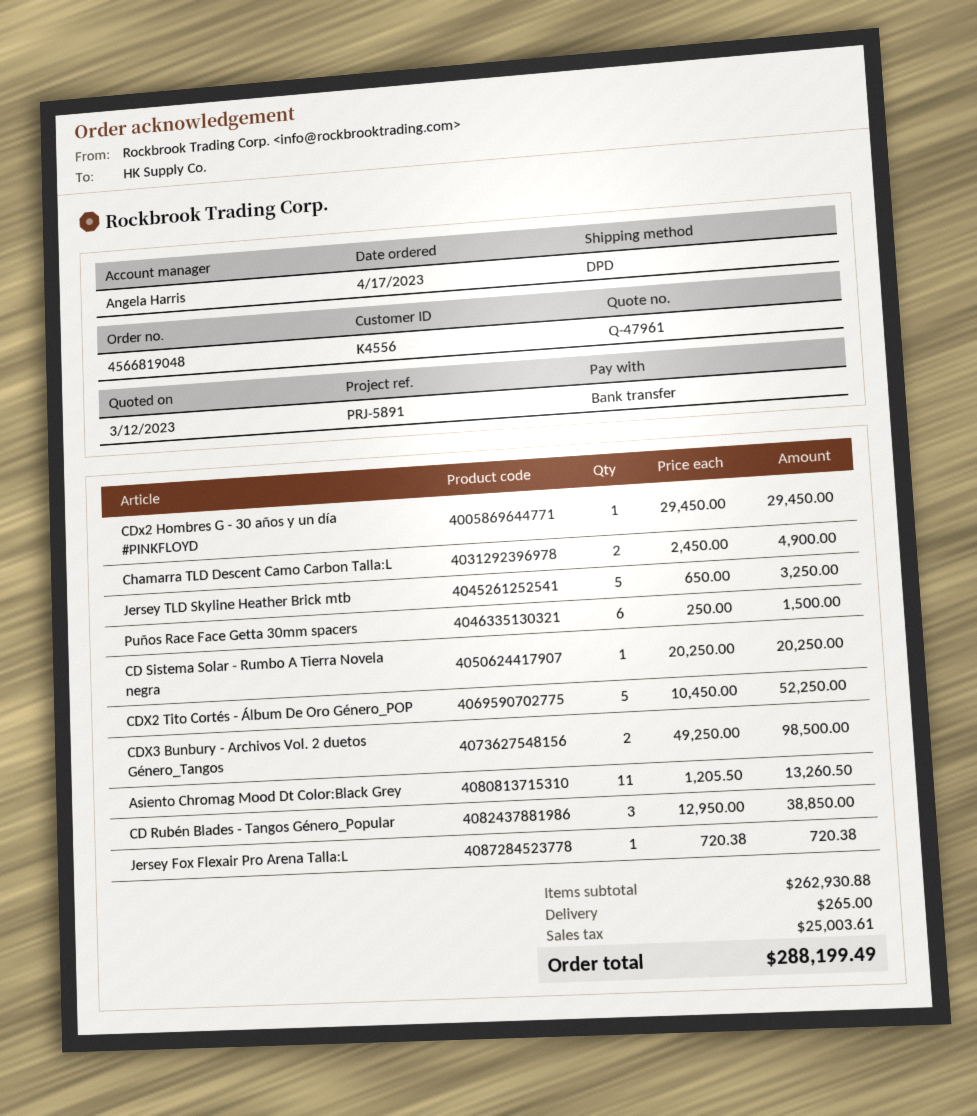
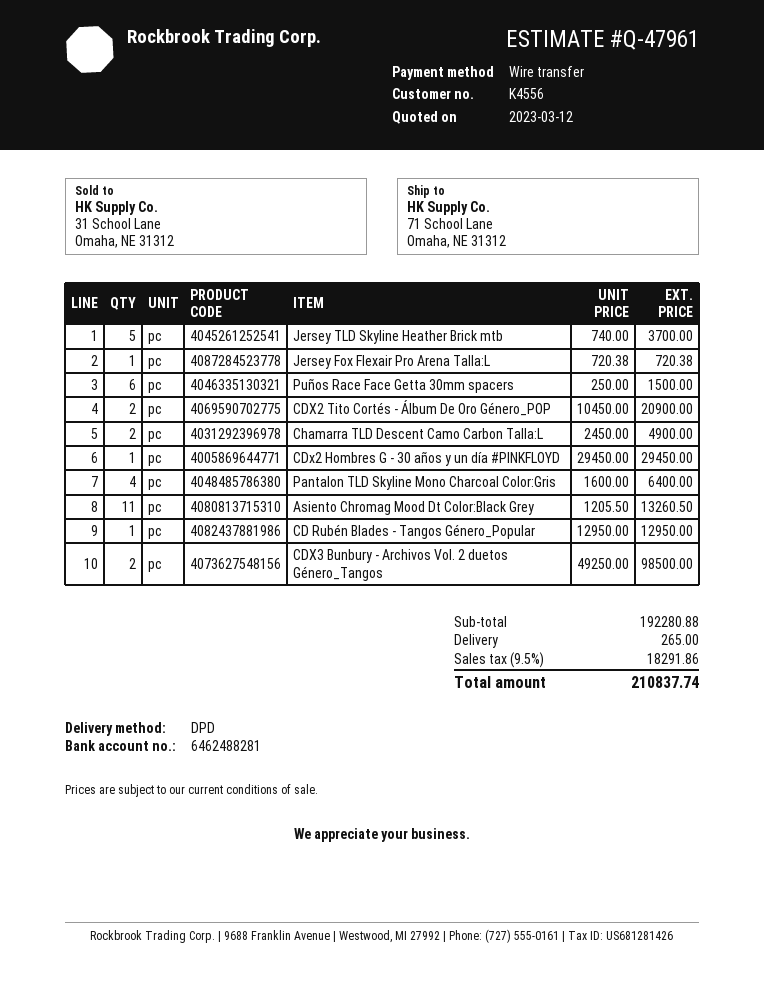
Jersey TLD Skyline Heather Brick mtb: 5 x 650.00 = 3250.00 -> 5 x 740.00 = 3700.00
CD Sistema Solar - Rumbo A Tierra Novela negra: 1 x 20250.00 = 20250.00 -> none
CDX2 Tito Cortés - Álbum De Oro Género_POP: 5 x 10450.00 = 52250.00 -> 2 x 10450.00 = 20900.00
CD Rubén Blades - Tangos Género_Popular: 3 x 12950.00 = 38850.00 -> 1 x 12950.00 = 12950.00
Pantalon TLD Skyline Mono Charcoal Color:Gris: none -> 4 x 1600.00 = 6400.00
subtotal: 262930.88 -> 192280.88
tax: 25003.61 -> 18291.86
total: 288199.49 -> 210837.74

